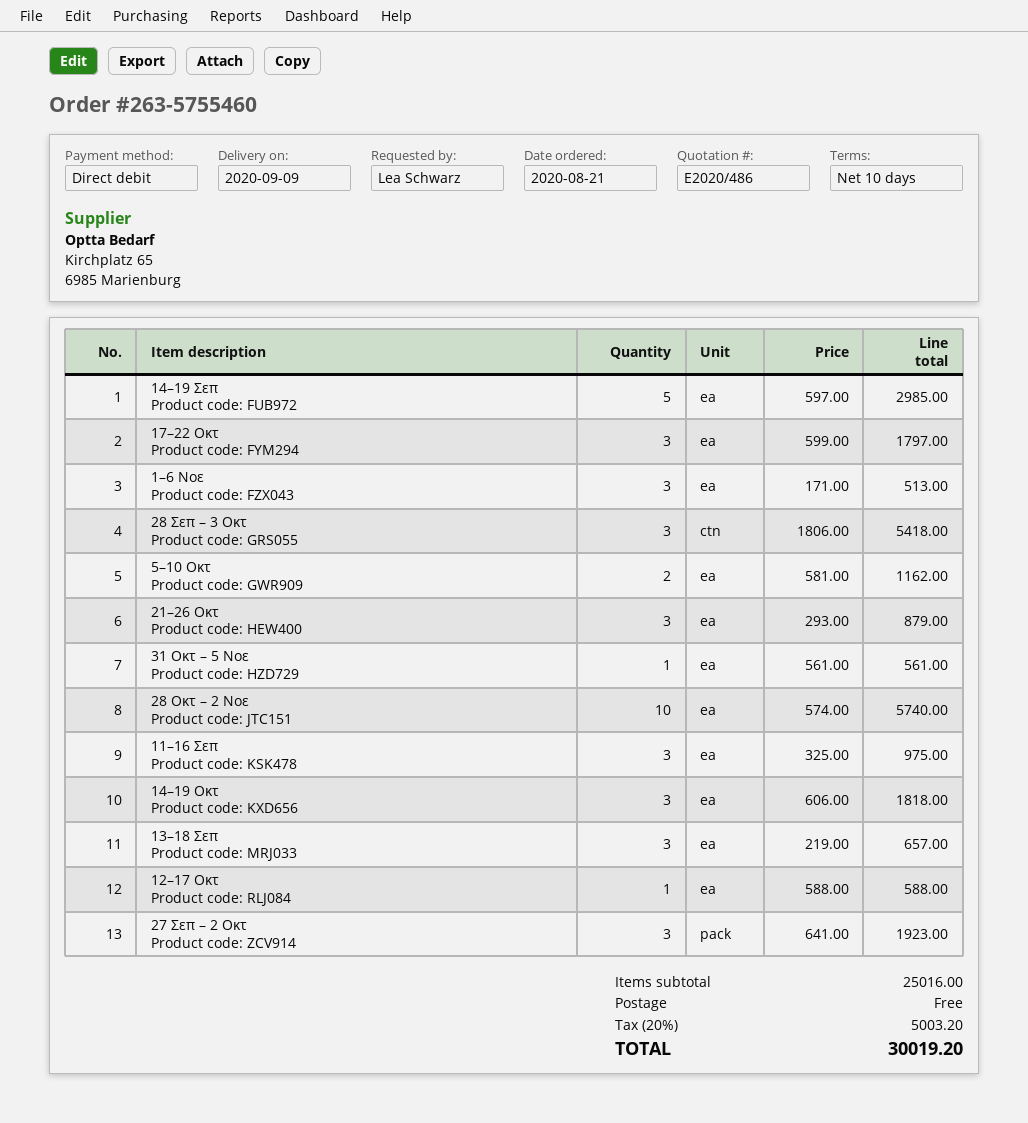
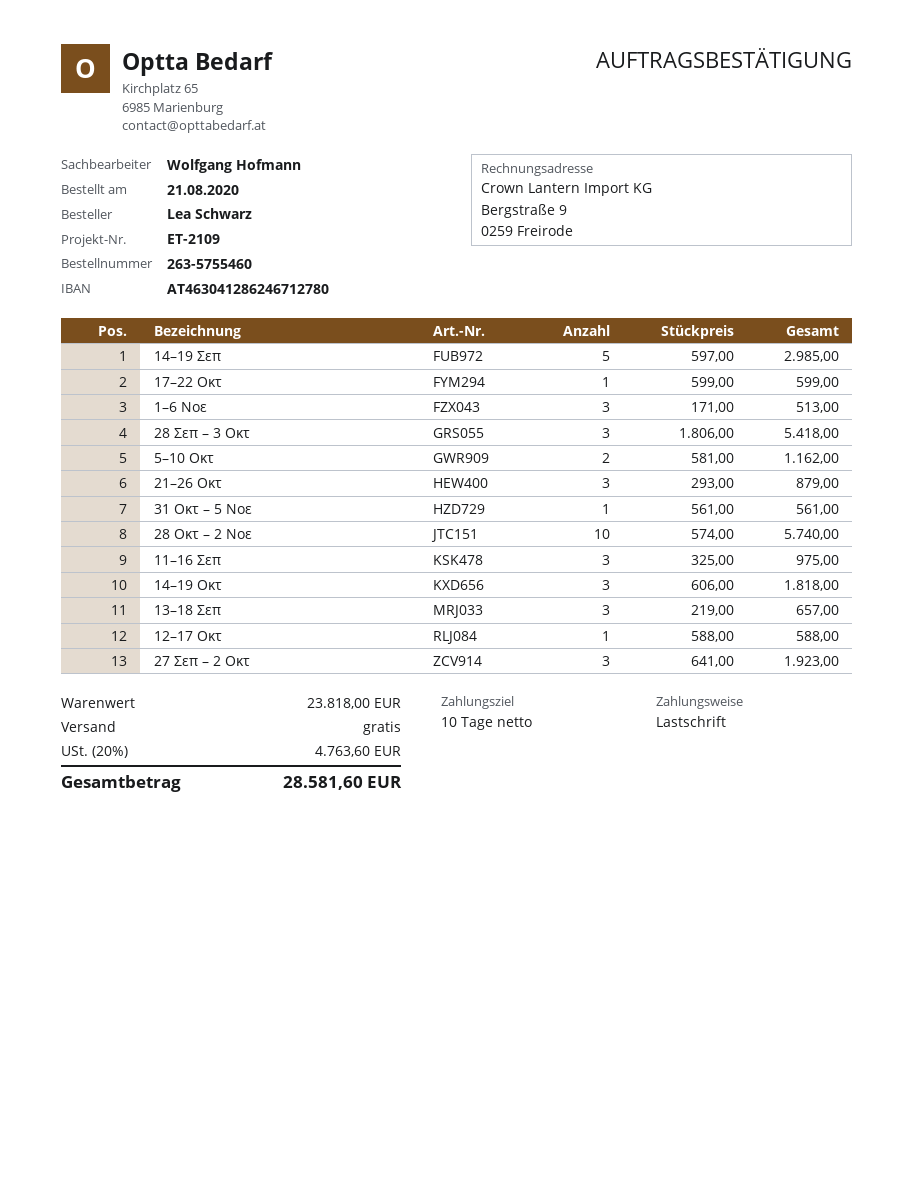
17–22 Οκτ: 3 x 599.00 = 1797.00 -> 1 x 599.00 = 599.00
subtotal: 25016.00 -> 23818.00
tax: 20% = 5003.20 -> 20% = 4763.60
total: 30019.20 -> 28581.60

